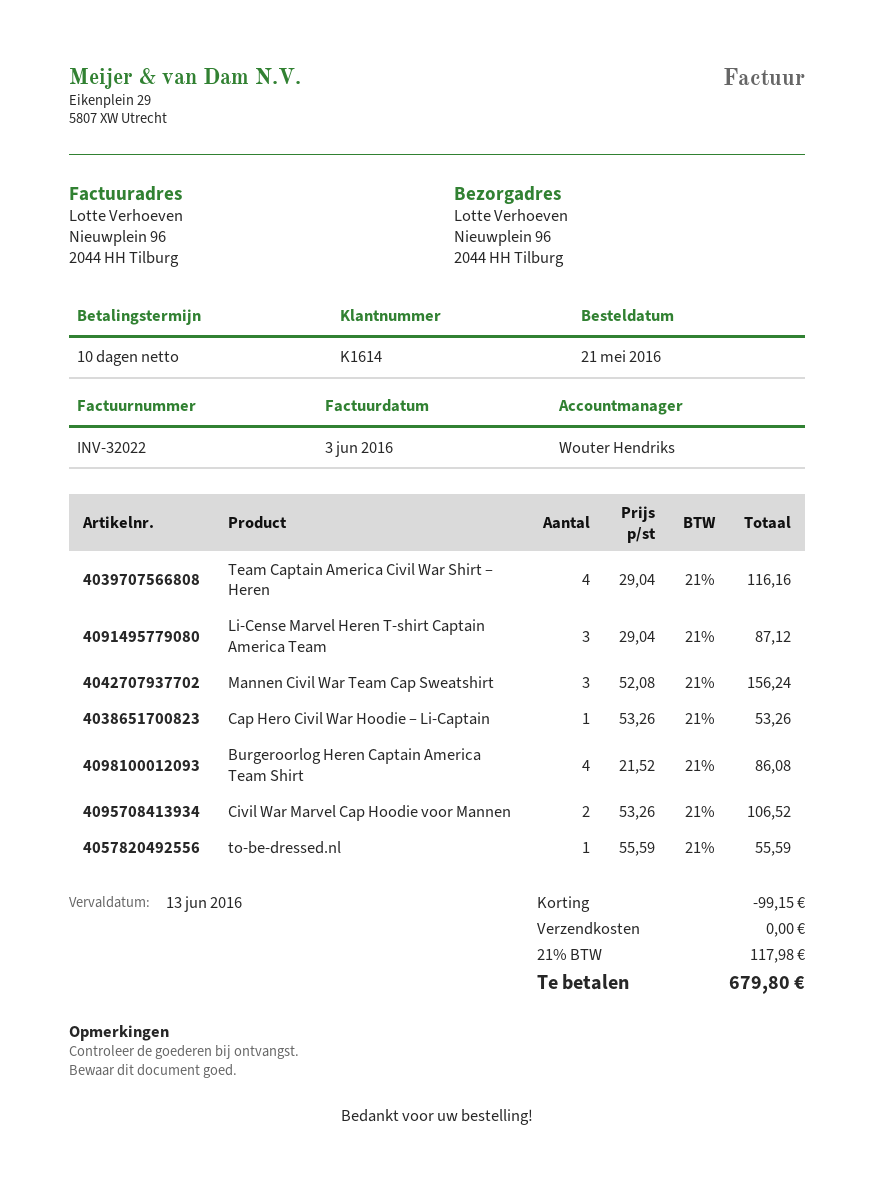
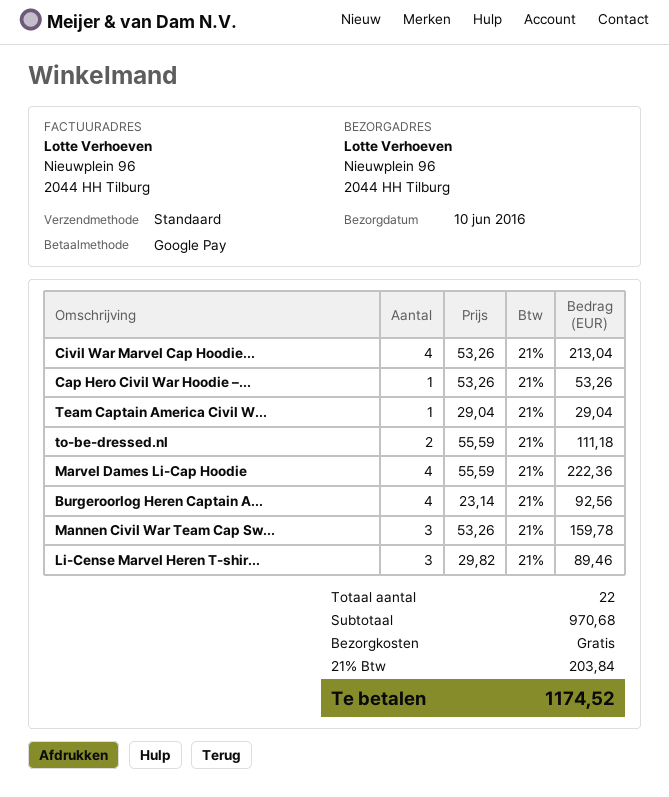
Team Captain America Civil War Shirt – Heren: 4 x 29.04 = 116.16 -> 1 x 29.04 = 29.04
Li‑Cense Marvel Heren T‑shirt Captain America Team: 3 x 29.04 = 87.12 -> 3 x 29.82 = 89.46
Mannen Civil War Team Cap Sweatshirt: 3 x 52.08 = 156.24 -> 3 x 53.26 = 159.78
Burgeroorlog Heren Captain America Team Shirt: 4 x 21.52 = 86.08 -> 4 x 23.14 = 92.56
Civil War Marvel Cap Hoodie voor Mannen: 2 x 53.26 = 106.52 -> 4 x 53.26 = 213.04
to-be-dressed.nl: 1 x 55.59 = 55.59 -> 2 x 55.59 = 111.18
Marvel Dames Li-Cap Hoodie: none -> 4 x 55.59 = 222.36
discount: 99.15 -> none
tax: 21% = 117.98 -> 21% = 203.84
total: 679.80 -> 1174.52

